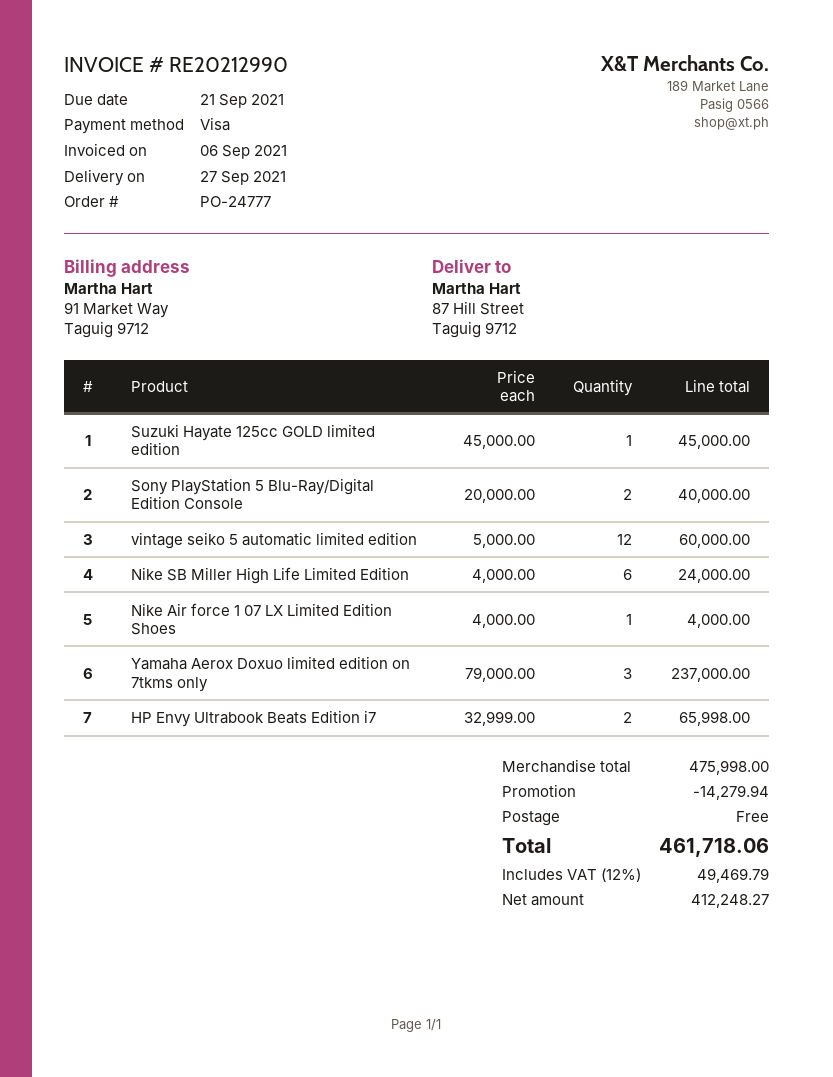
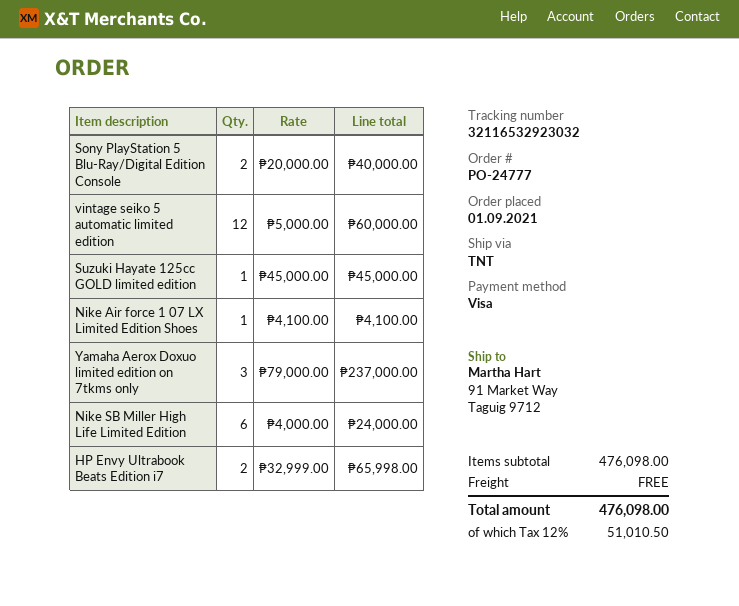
ship to: 87 Hill Street, Taguig 9712 -> 91 Market Way, Taguig 9712
Nike Air force 1 07 LX Limited Edition Shoes: 1 x 4000.00 = 4000.00 -> 1 x 4100.00 = 4100.00
subtotal: 475998.00 -> 476098.00
discount: 14279.94 -> none
tax: 12% = 49469.79 -> 12% = 51010.50
total: 461718.06 -> 476098.00

